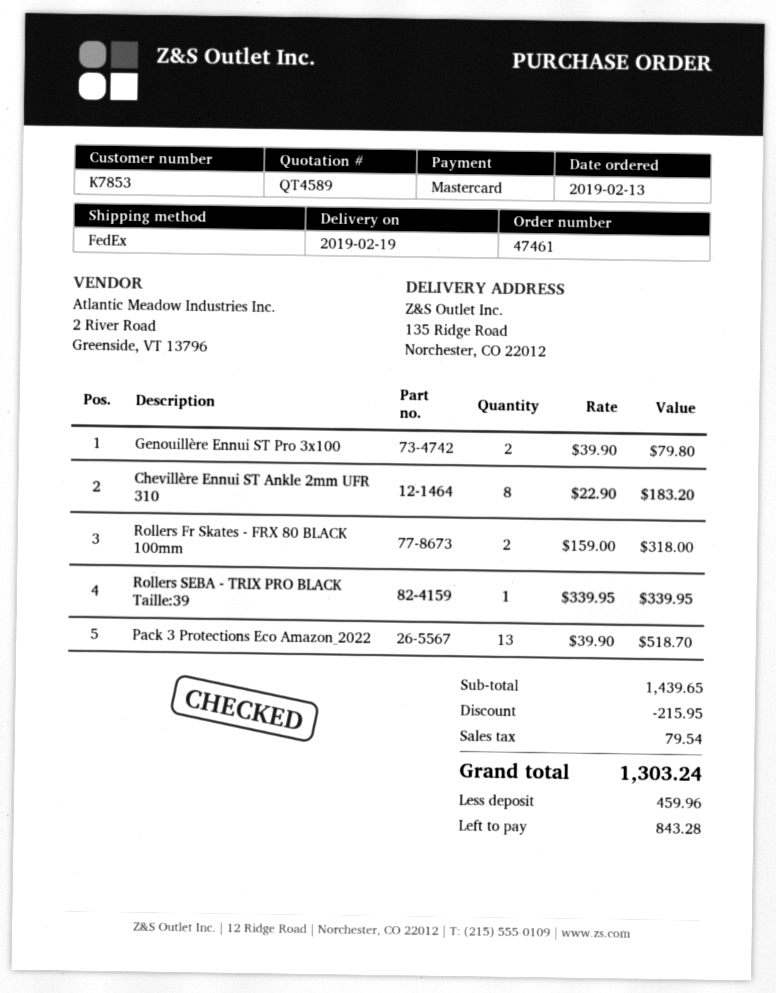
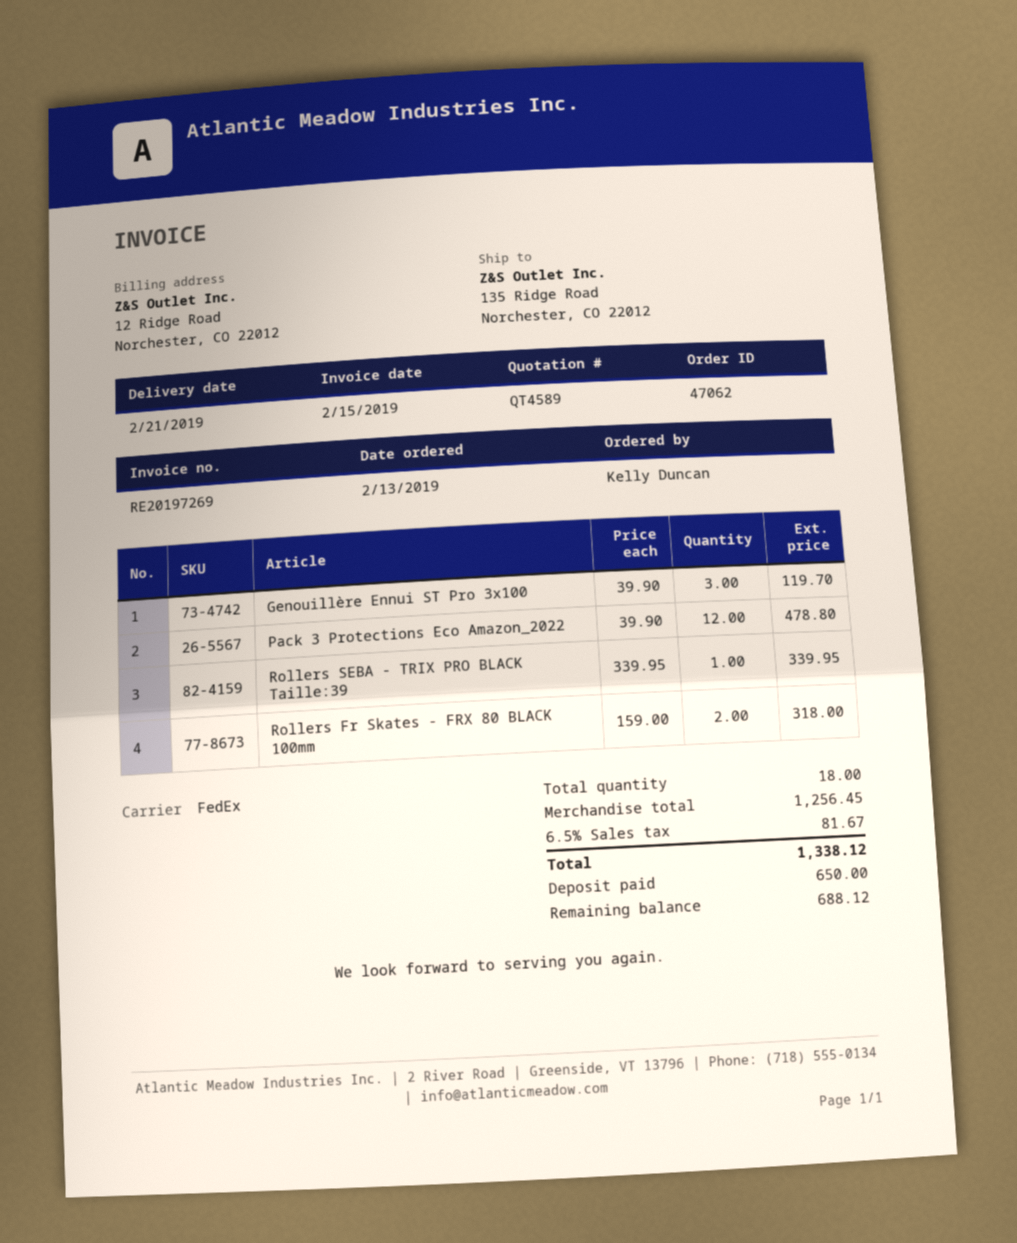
order number: 47461 -> 47062
delivery date: 2019-02-19 -> 2019-02-21
Genouillère Ennui ST Pro 3x100: 2 x 39.90 = 79.80 -> 3 x 39.90 = 119.70
Chevillère Ennui ST Ankle 2mm UFR 310: 8 x 22.90 = 183.20 -> none
Pack 3 Protections Eco Amazon_2022: 13 x 39.90 = 518.70 -> 12 x 39.90 = 478.80
subtotal: 1439.65 -> 1256.45
discount: 215.95 -> none
tax: 79.54 -> 81.67
total: 1303.24 -> 1338.12
deposit: 459.96 -> 650.00
balance: 843.28 -> 688.12

